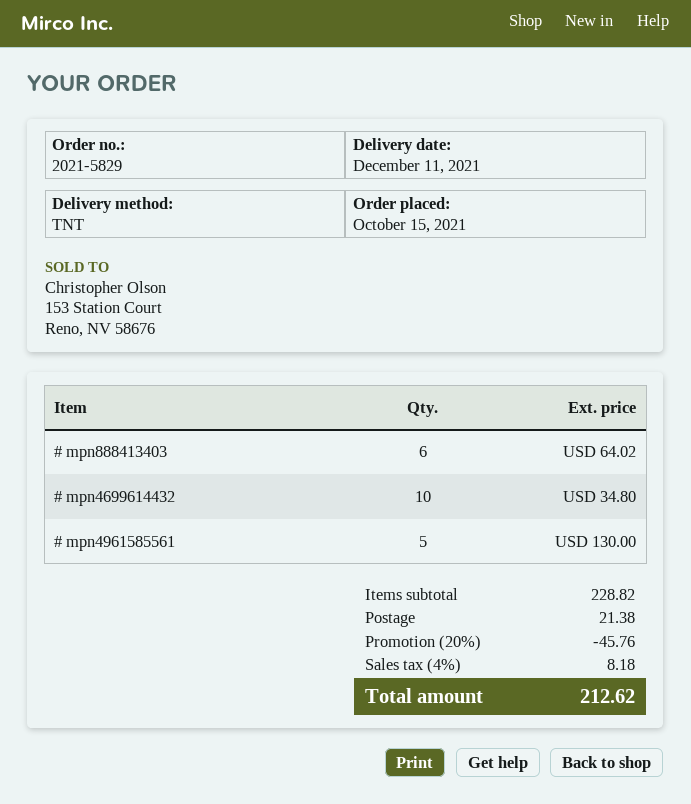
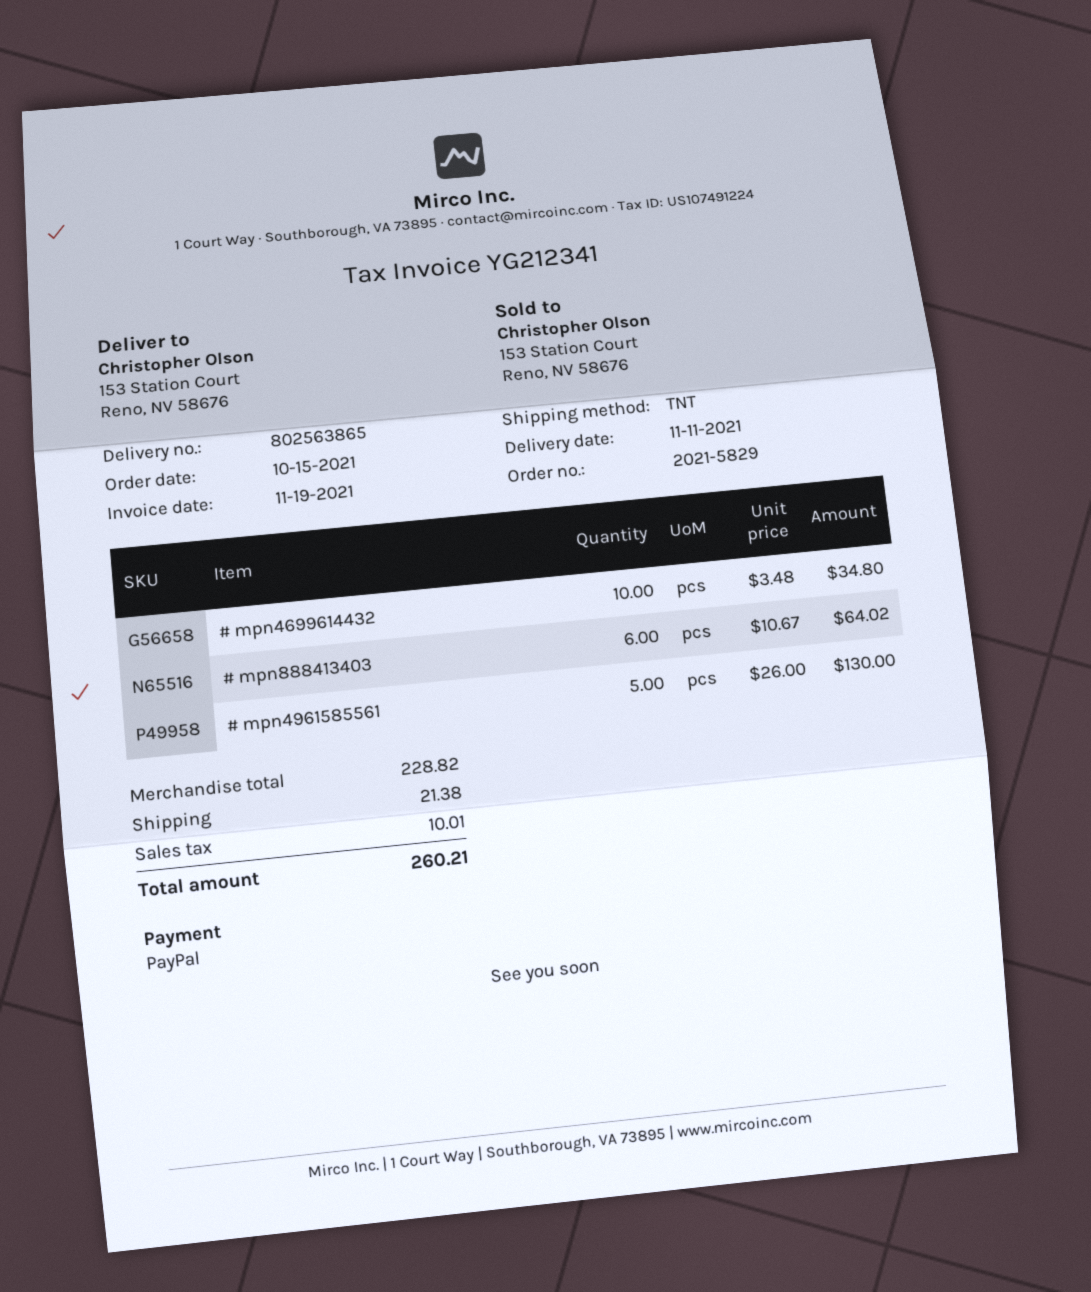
delivery date: 2021-12-11 -> 2021-11-11
discount: 20% = 45.76 -> none
tax: 8.18 -> 10.01
total: 212.62 -> 260.21

